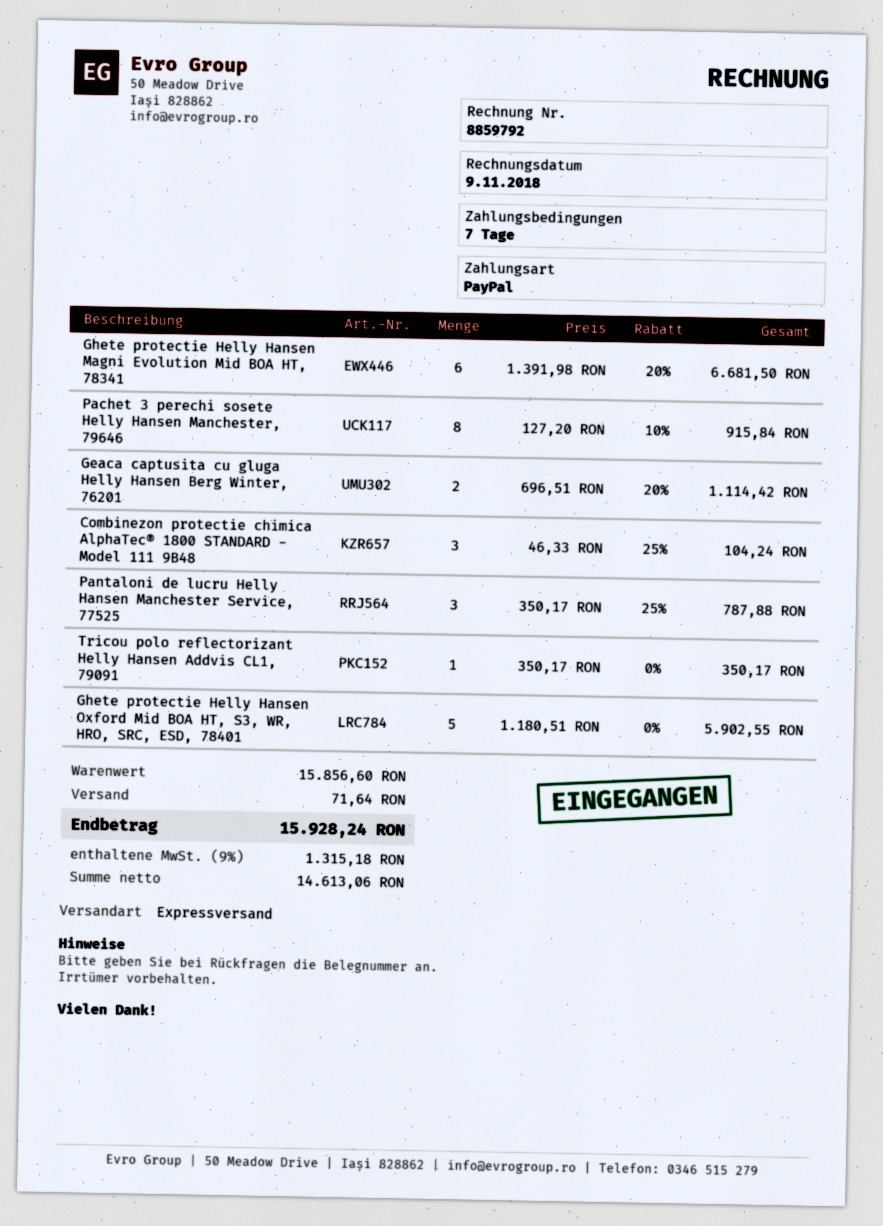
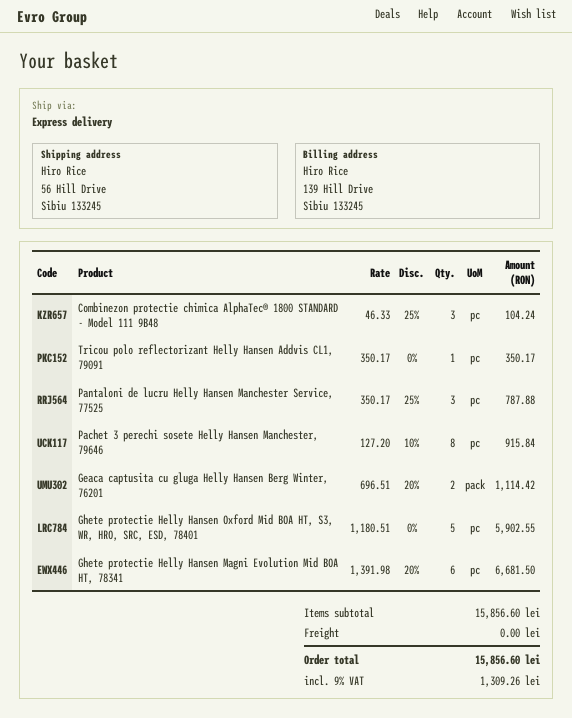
shipping: 71.64 -> 0.00
tax: 9% = 1315.18 -> 9% = 1309.26
total: 15928.24 -> 15856.60

